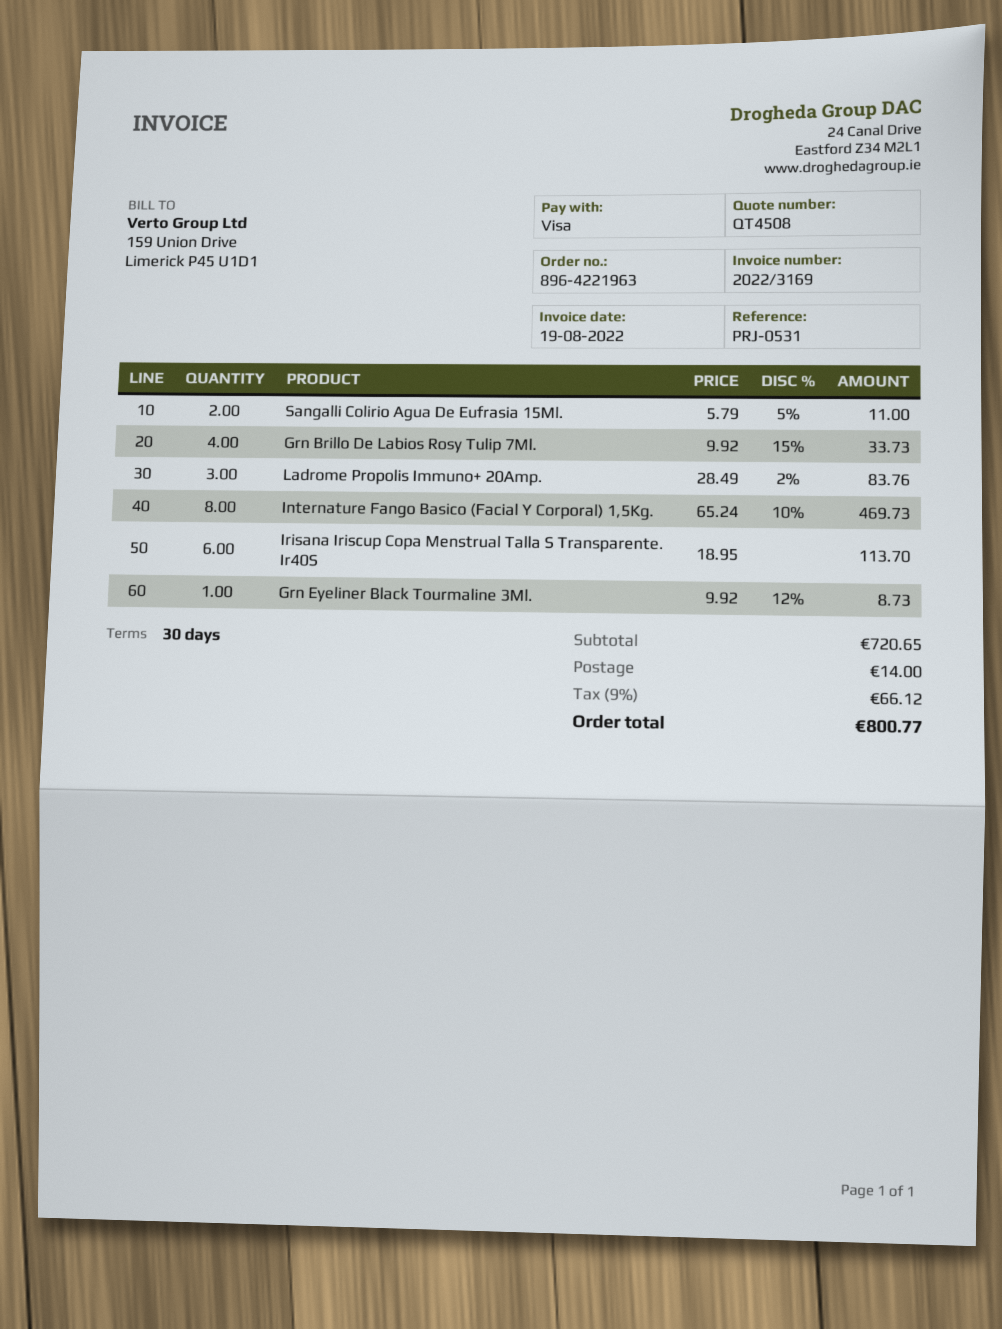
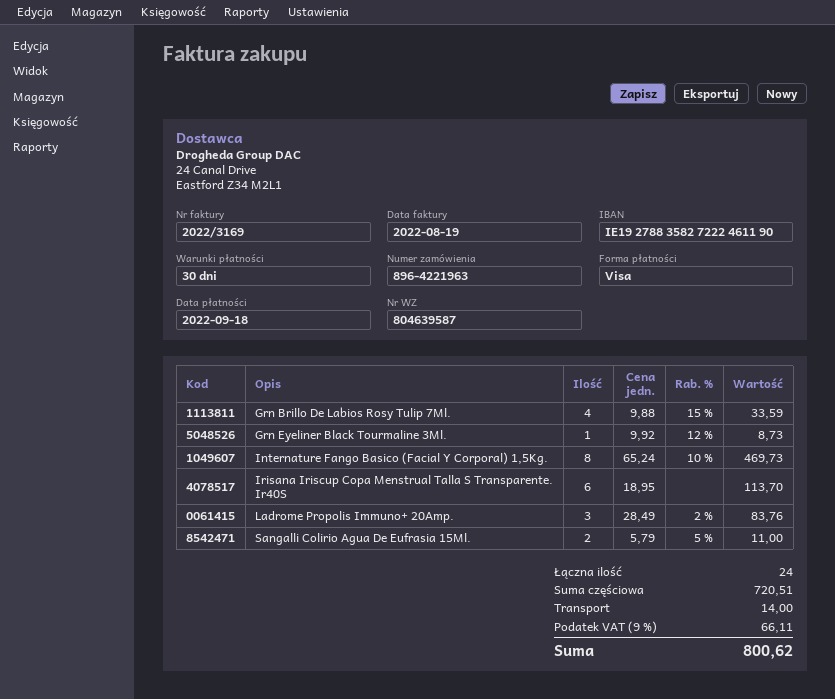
Grn Brillo De Labios Rosy Tulip 7Ml.: 4 x 9.92 - 15% = 33.73 -> 4 x 9.88 - 15% = 33.59
subtotal: 720.65 -> 720.51
tax: 9% = 66.12 -> 9% = 66.11
total: 800.77 -> 800.62

